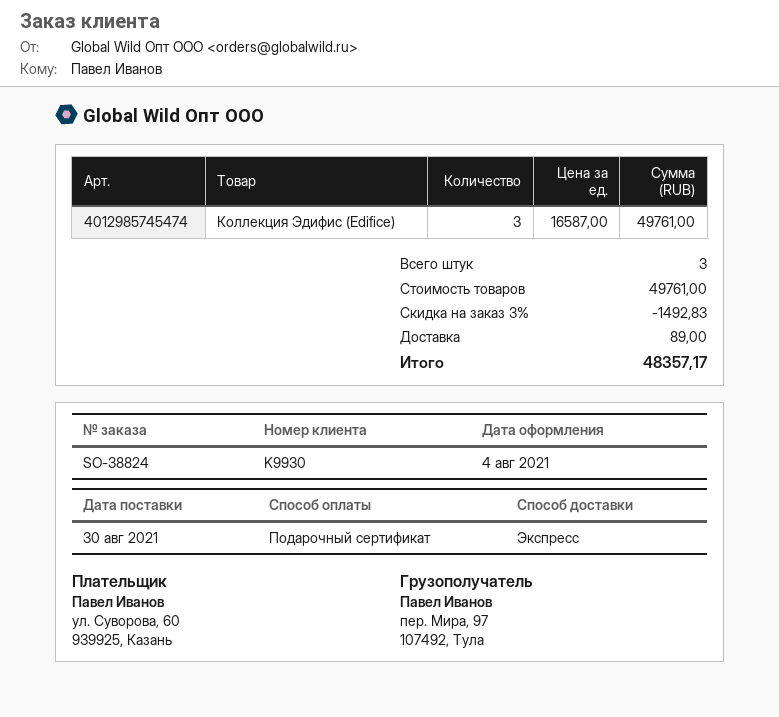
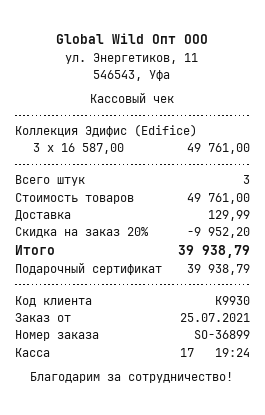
order number: SO-38824 -> SO-36899
order date: 2021-08-04 -> 2021-07-25
discount: 3% = 1492.83 -> 20% = 9952.20
shipping: 89.00 -> 129.99
total: 48357.17 -> 39938.79

